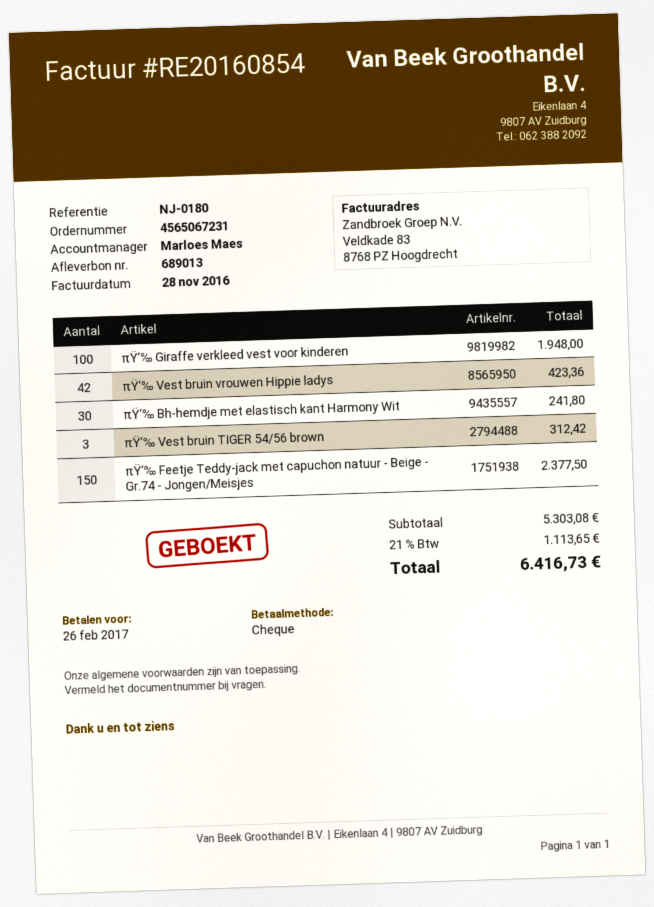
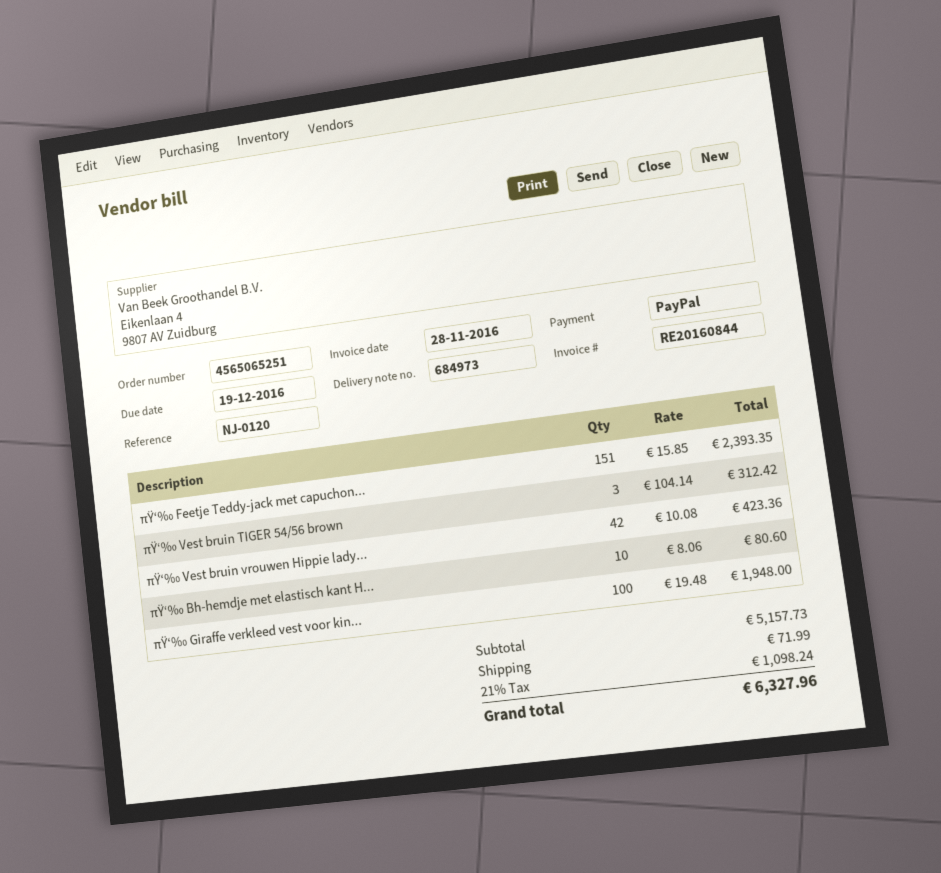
order number: 4565067231 -> 4565065251
delivery note number: 689013 -> 684973
invoice number: RE20160854 -> RE20160844
due date: 2017-02-26 -> 2016-12-19
reference: NJ-0180 -> NJ-0120
payment method: cheque -> PayPal
πŸ‘‰ Bh-hemdje met elastisch kant Harmony Wit: 30 for 241.80 -> 10 for 80.60
πŸ‘‰ Feetje Teddy-jack met capuchon natuur - Beige - Gr.74 - Jongen/Meisjes: 150 for 2377.50 -> 151 for 2393.35
subtotal: 5303.08 -> 5157.73
shipping: none -> 71.99
tax: 21% = 1113.65 -> 21% = 1098.24
total: 6416.73 -> 6327.96

